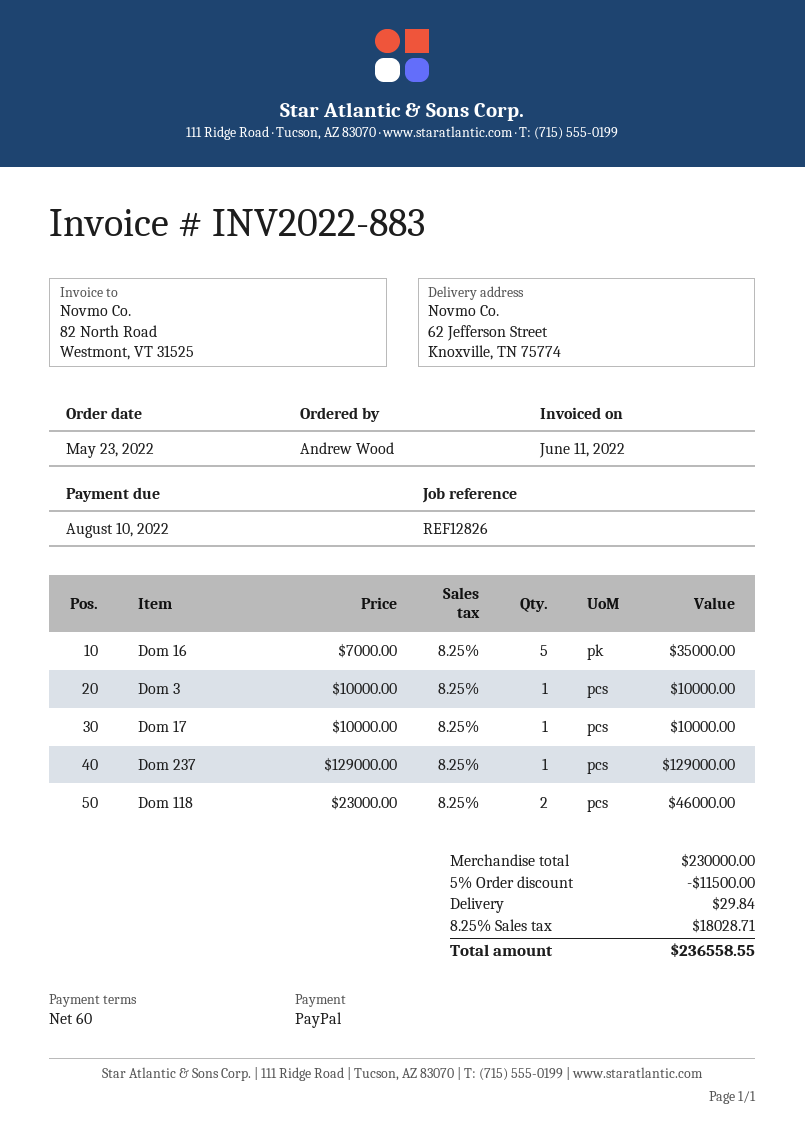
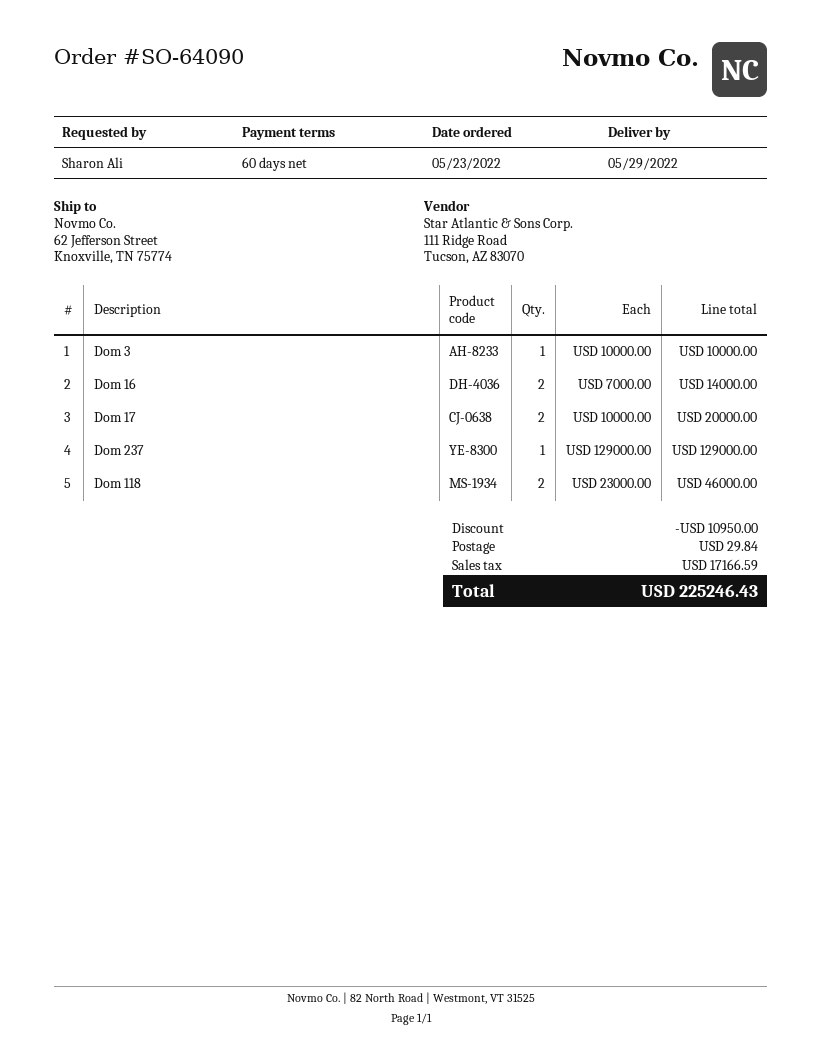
ordered by: Andrew Wood -> Sharon Ali
Dom 16: 5 x 7000.00 = 35000.00 -> 2 x 7000.00 = 14000.00
Dom 17: 1 x 10000.00 = 10000.00 -> 2 x 10000.00 = 20000.00
discount: 11500.00 -> 10950.00
tax: 18028.71 -> 17166.59
total: 236558.55 -> 225246.43

